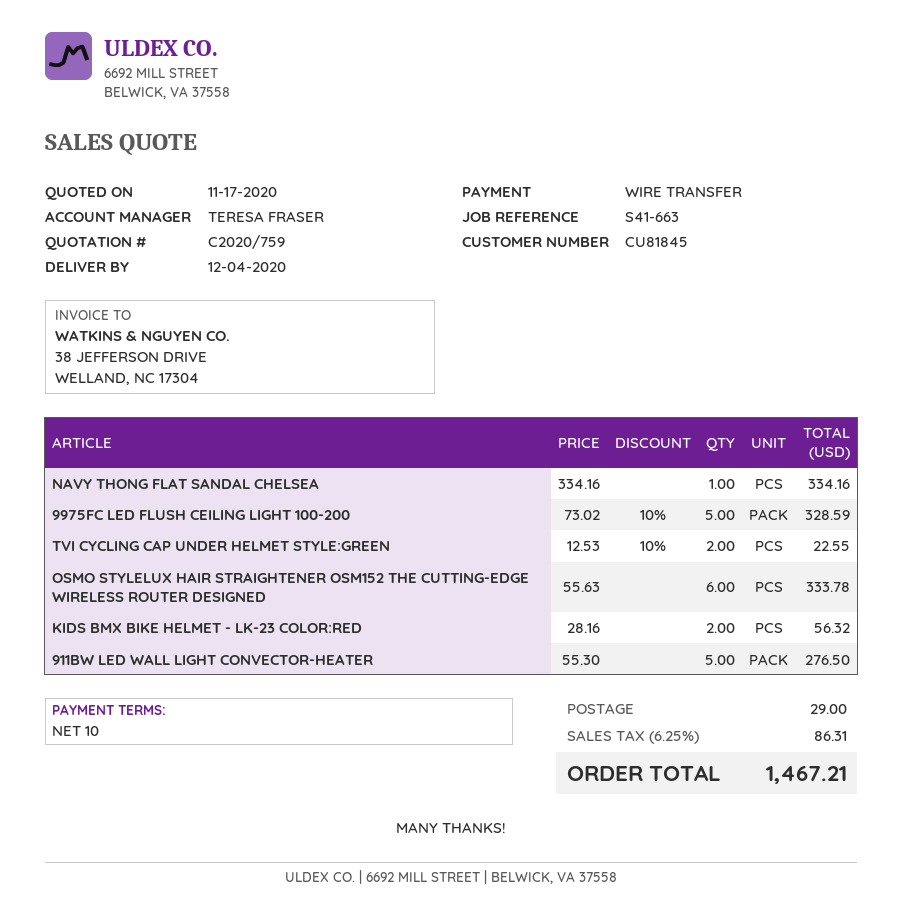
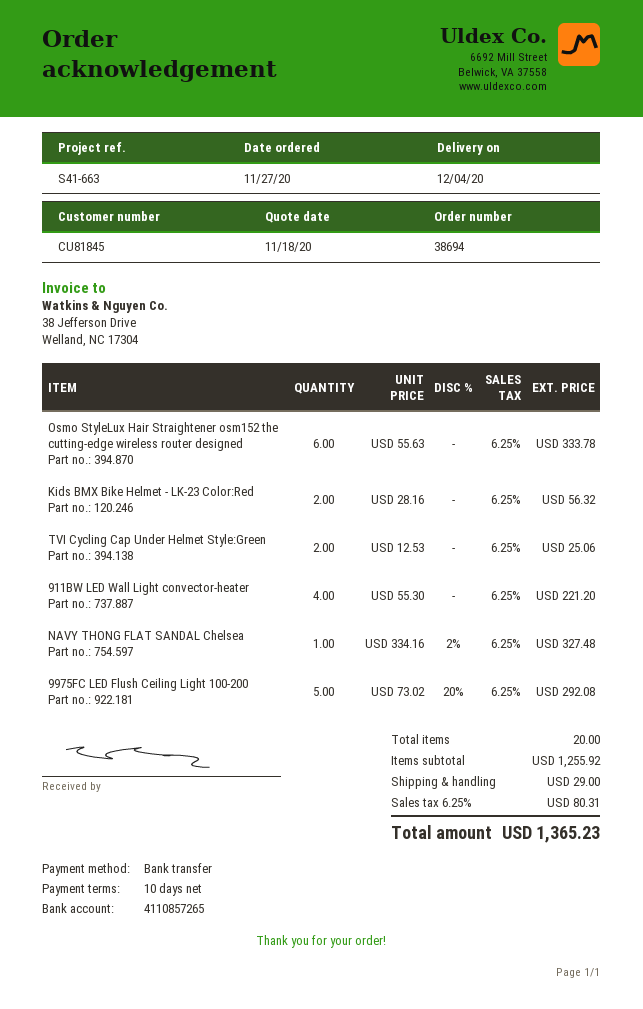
quote date: 2020-11-17 -> 2020-11-18
NAVY THONG FLAT SANDAL CHELSEA: 1 x 334.16 = 334.16 -> 1 x 334.16 - 2% = 327.48
9975FC LED FLUSH CEILING LIGHT 100-200: 5 x 73.02 - 10% = 328.59 -> 5 x 73.02 - 20% = 292.08
TVI CYCLING CAP UNDER HELMET STYLE:GREEN: 2 x 12.53 - 10% = 22.55 -> 2 x 12.53 = 25.06
911BW LED WALL LIGHT CONVECTOR-HEATER: 5 x 55.30 = 276.50 -> 4 x 55.30 = 221.20
tax: 6.25% = 86.31 -> 6.25% = 80.31
total: 1467.21 -> 1365.23

